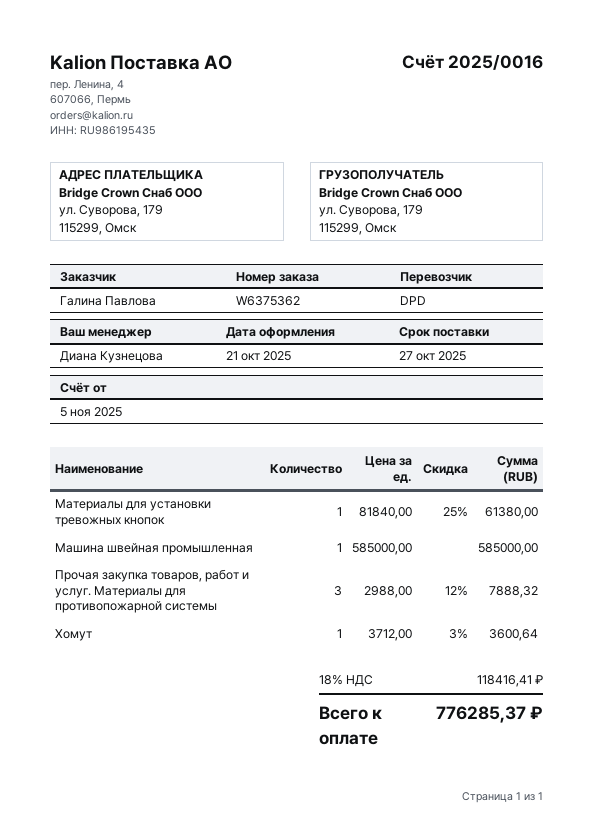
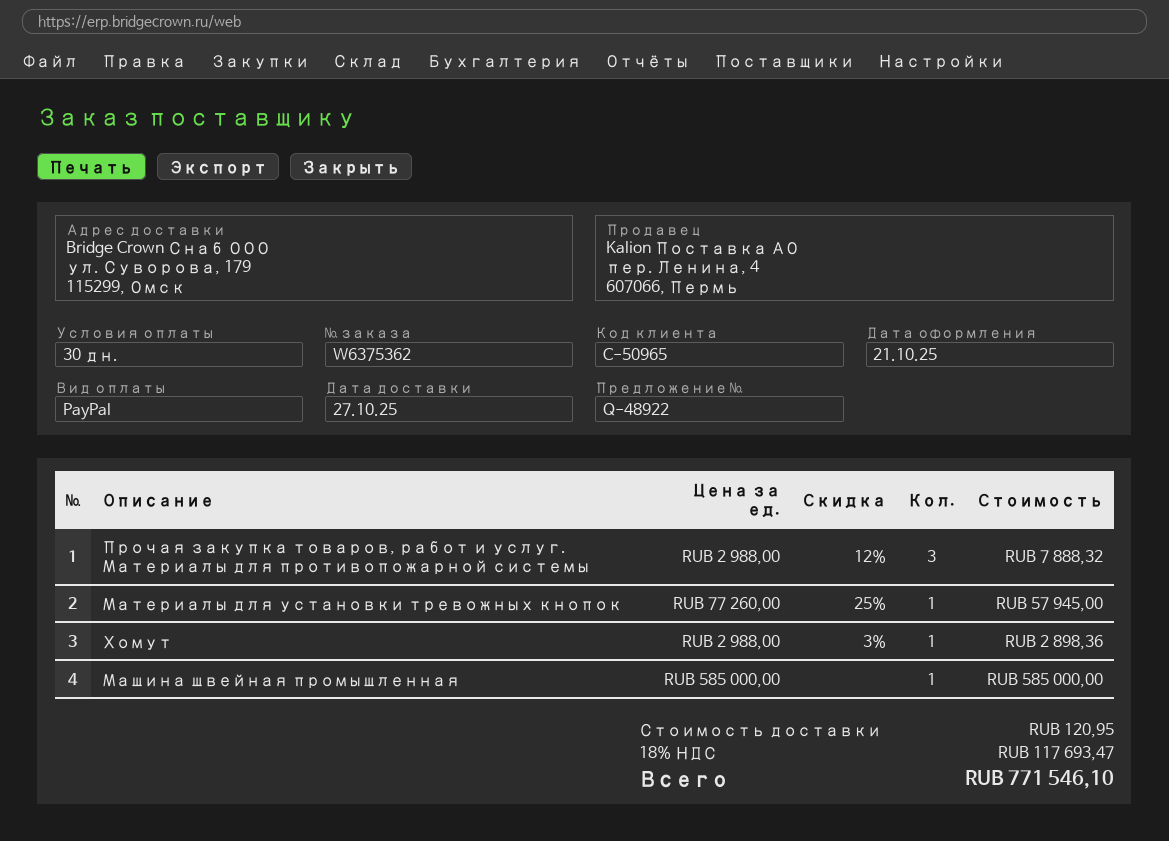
Материалы для установки тревожных кнопок: 1 x 81840.00 - 25% = 61380.00 -> 1 x 77260.00 - 25% = 57945.00
Хомут: 1 x 3712.00 - 3% = 3600.64 -> 1 x 2988.00 - 3% = 2898.36
shipping: none -> 120.95
tax: 18% = 118416.41 -> 18% = 117693.47
total: 776285.37 -> 771546.10

